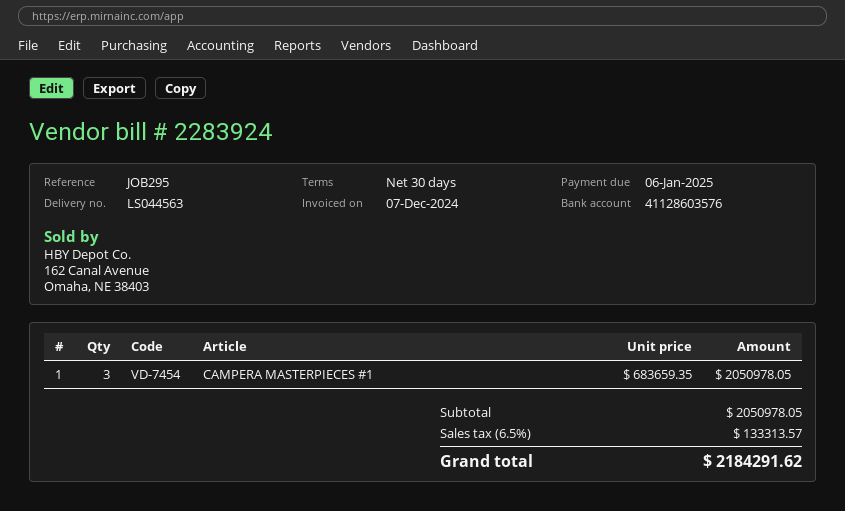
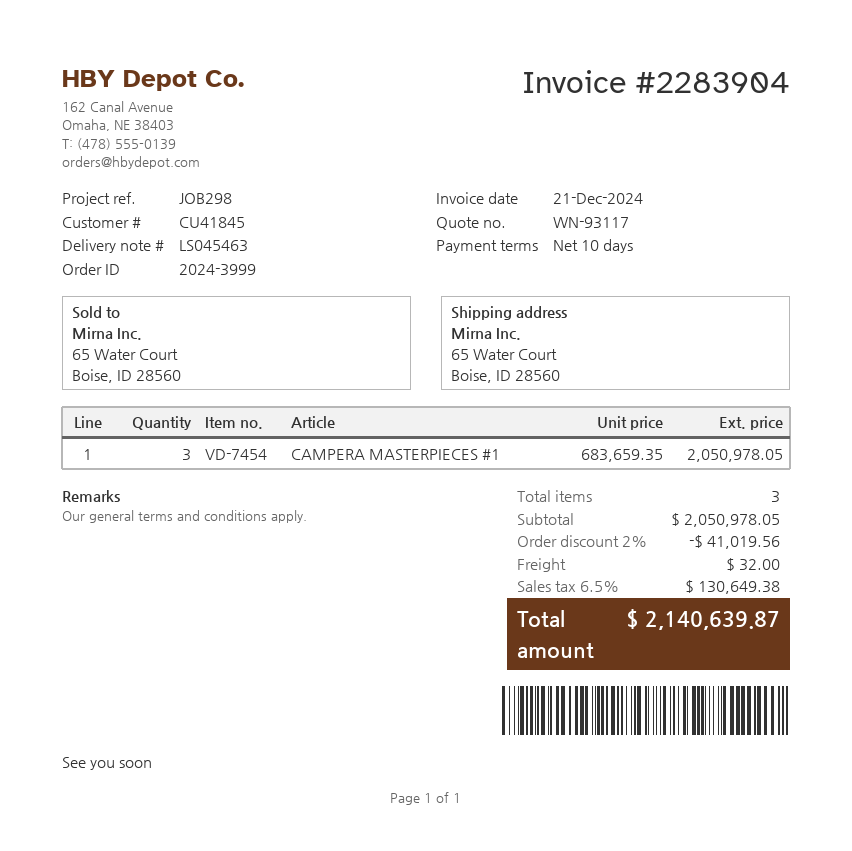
delivery note number: LS044563 -> LS045463
invoice number: 2283924 -> 2283904
invoice date: 2024-12-07 -> 2024-12-21
payment terms: 30 days -> 10 days
reference: JOB295 -> JOB298
discount: none -> 2% = 41019.56
shipping: none -> 32.00
tax: 6.5% = 133313.57 -> 6.5% = 130649.38
total: 2184291.62 -> 2140639.87

